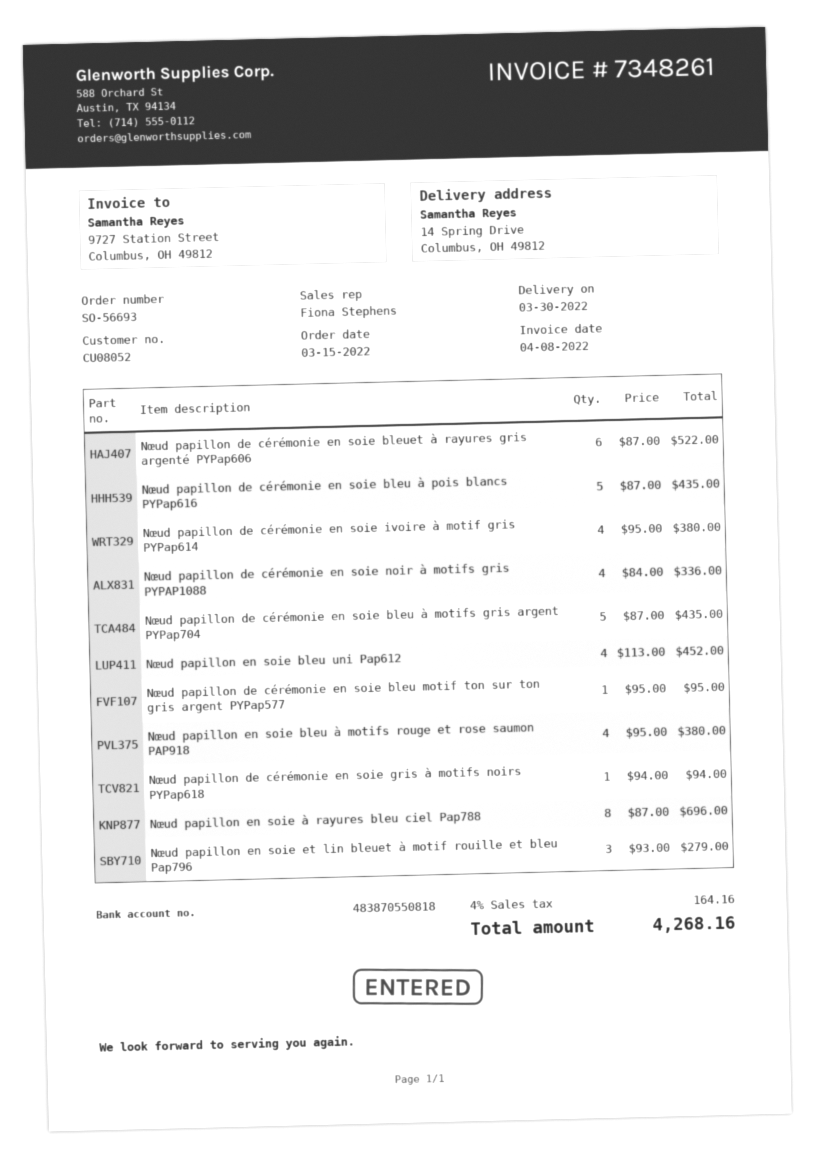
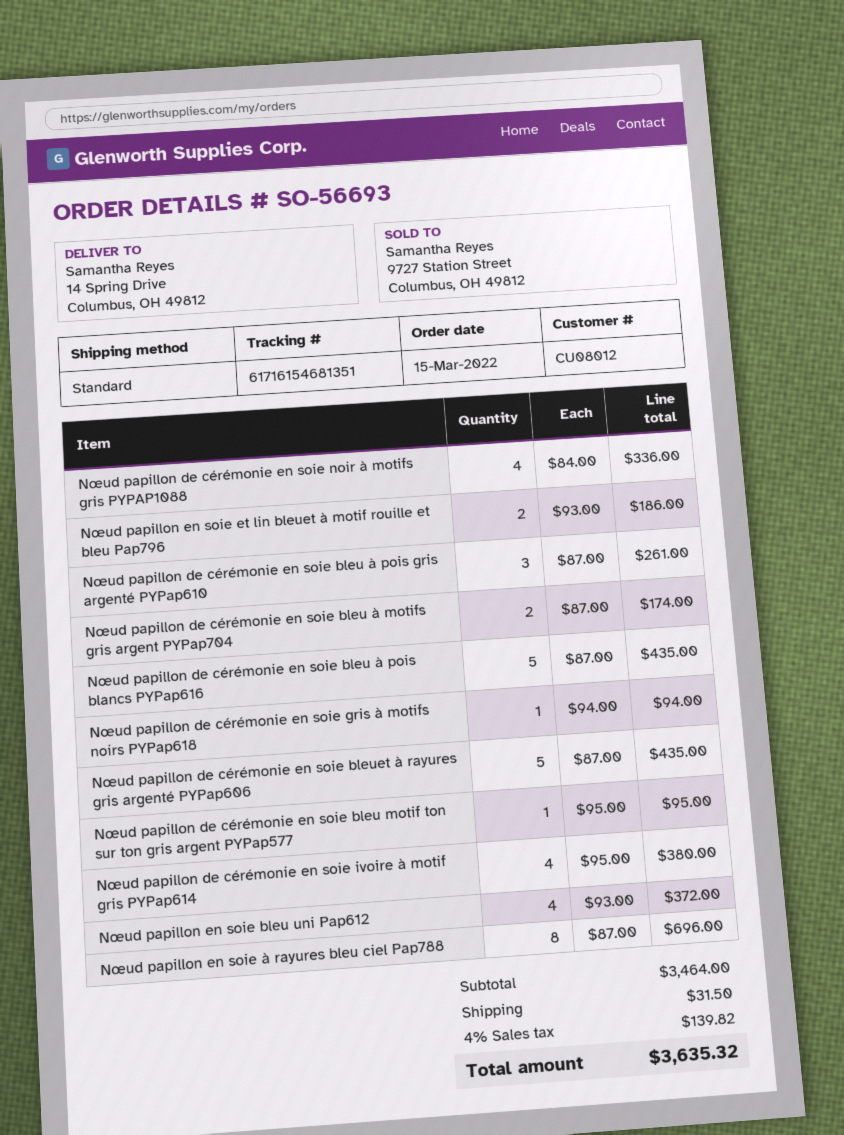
customer number: CU08052 -> CU08012
Nœud papillon de cérémonie en soie bleuet à rayures gris argenté PYPap606: 6 x 87.00 = 522.00 -> 5 x 87.00 = 435.00
Nœud papillon de cérémonie en soie bleu à motifs gris argent PYPap704: 5 x 87.00 = 435.00 -> 2 x 87.00 = 174.00
Nœud papillon en soie bleu uni Pap612: 4 x 113.00 = 452.00 -> 4 x 93.00 = 372.00
Nœud papillon en soie bleu à motifs rouge et rose saumon PAP918: 4 x 95.00 = 380.00 -> none
Nœud papillon en soie et lin bleuet à motif rouille et bleu Pap796: 3 x 93.00 = 279.00 -> 2 x 93.00 = 186.00
Nœud papillon de cérémonie en soie bleu à pois gris argenté PYPap610: none -> 3 x 87.00 = 261.00
shipping: none -> 31.50
tax: 4% = 164.16 -> 4% = 139.82
total: 4268.16 -> 3635.32

